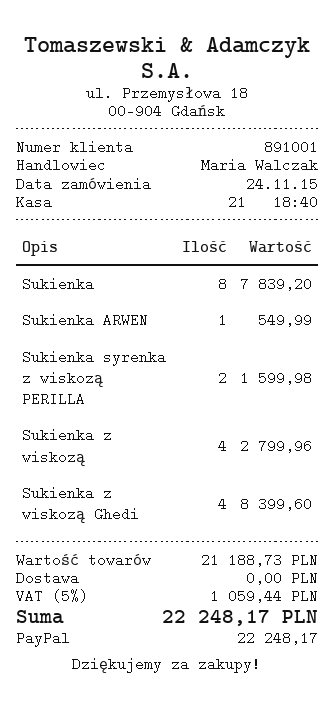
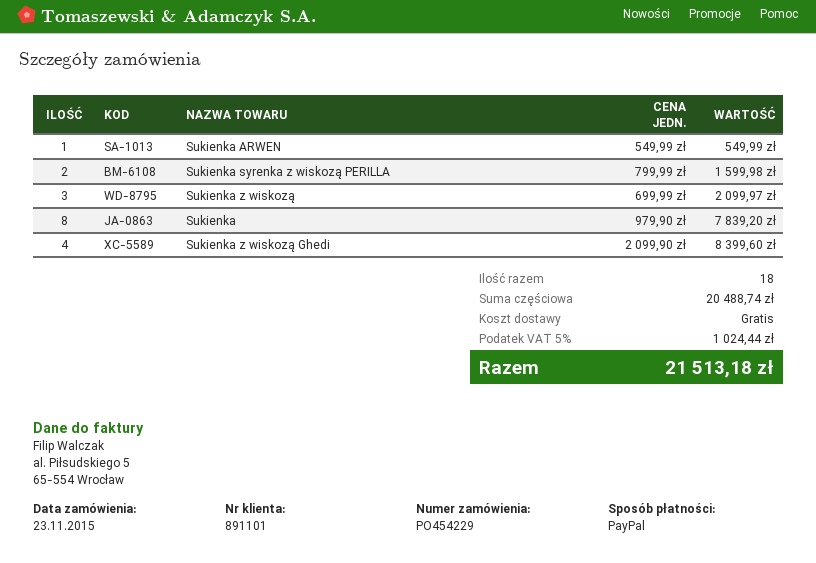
order date: 2015-11-24 -> 2015-11-23
customer number: 891001 -> 891101
Sukienka z wiskozą: 4 for 2799.96 -> 3 for 2099.97
subtotal: 21188.73 -> 20488.74
tax: 5% = 1059.44 -> 5% = 1024.44
total: 22248.17 -> 21513.18

